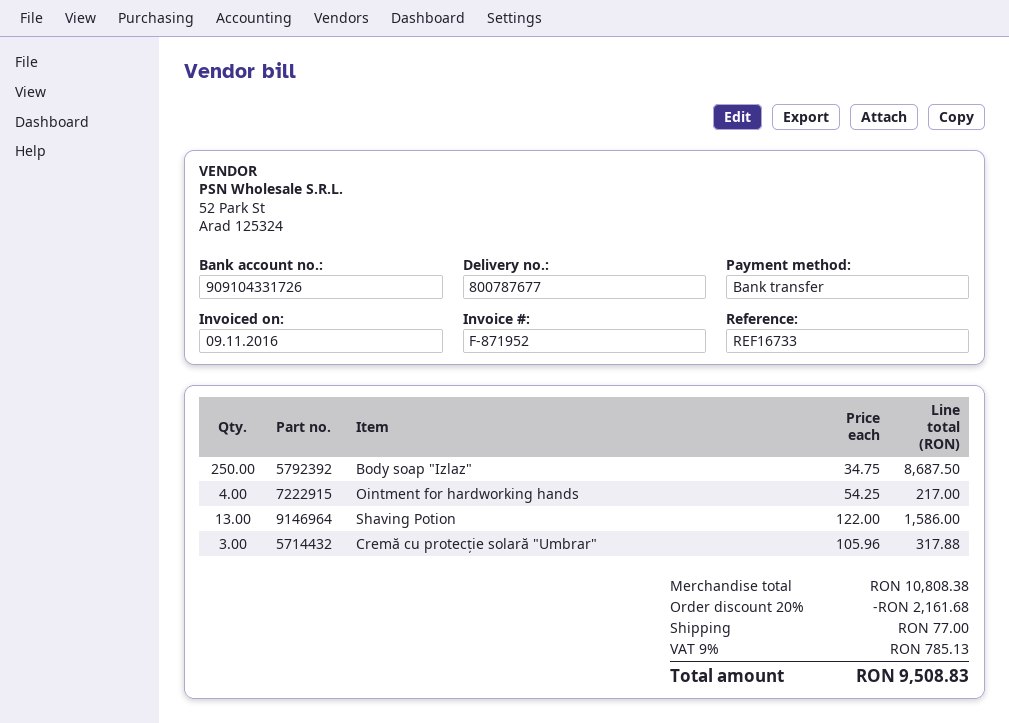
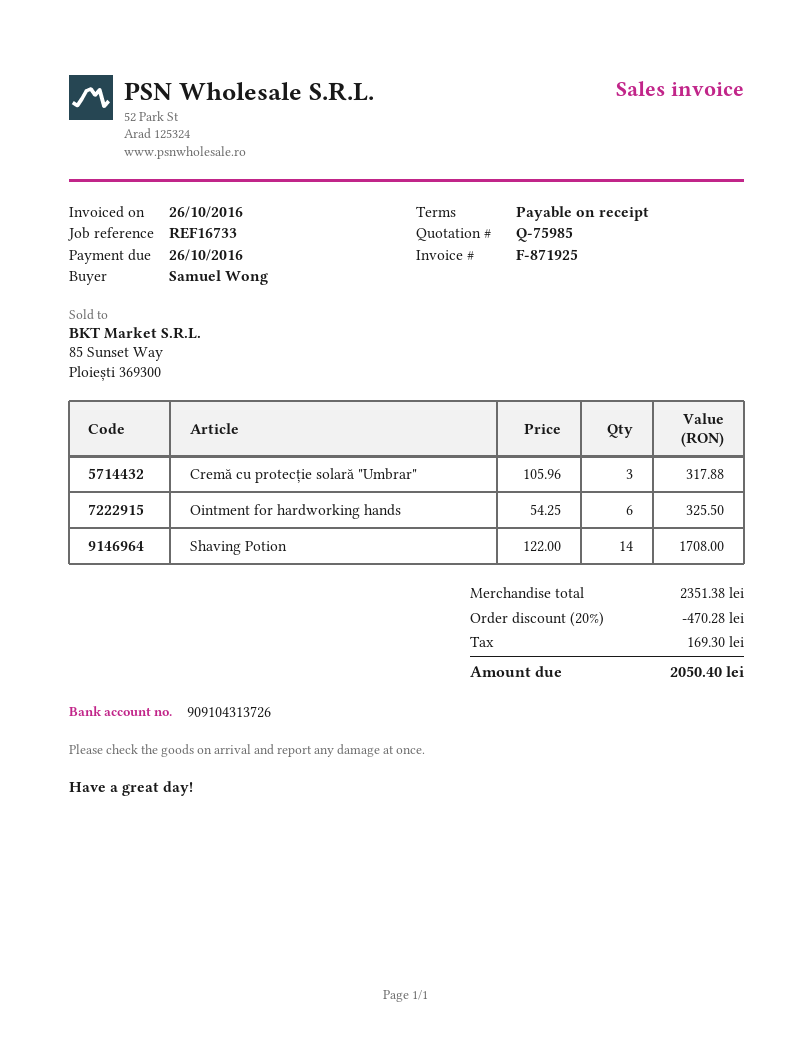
invoice number: F-871952 -> F-871925
invoice date: 2016-11-09 -> 2016-10-26
bank account: 909104331726 -> 909104313726
Body soap "Izlaz": 250 x 34.75 = 8687.50 -> none
Ointment for hardworking hands: 4 x 54.25 = 217.00 -> 6 x 54.25 = 325.50
Shaving Potion: 13 x 122.00 = 1586.00 -> 14 x 122.00 = 1708.00
subtotal: 10808.38 -> 2351.38
discount: 20% = 2161.68 -> 20% = 470.28
shipping: 77.00 -> none
tax: 785.13 -> 169.30
total: 9508.83 -> 2050.40

